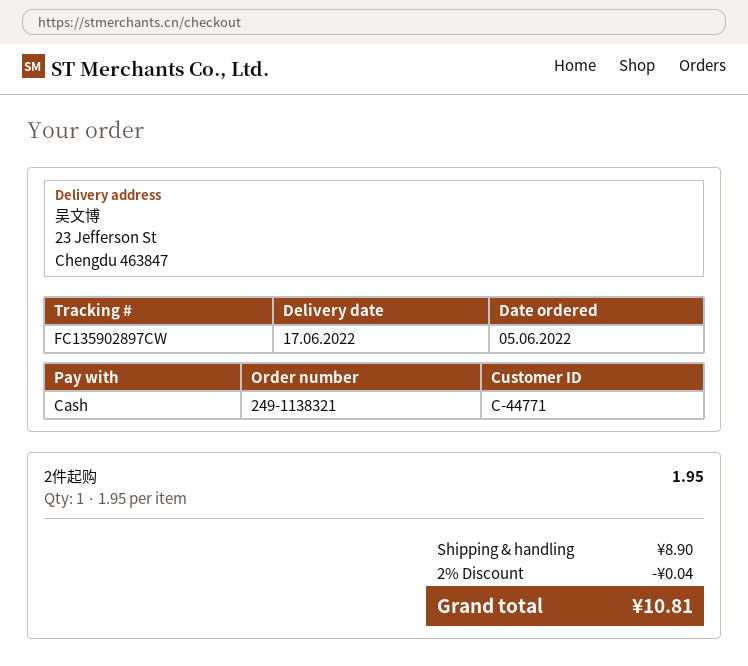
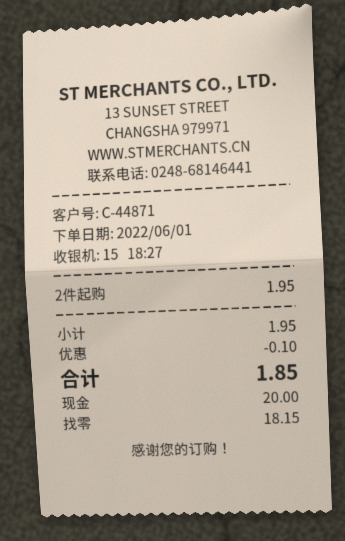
order date: 2022-06-05 -> 2022-06-01
customer number: C-44771 -> C-44871
discount: 0.04 -> 0.10
shipping: 8.90 -> none
total: 10.81 -> 1.85

